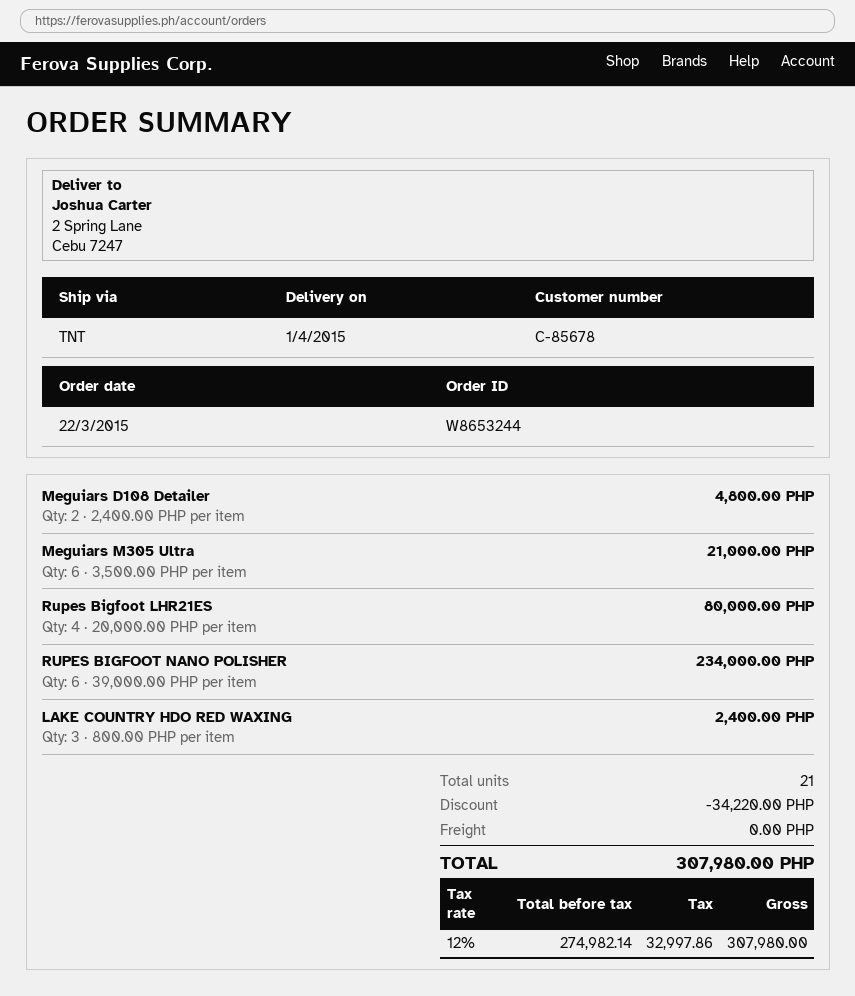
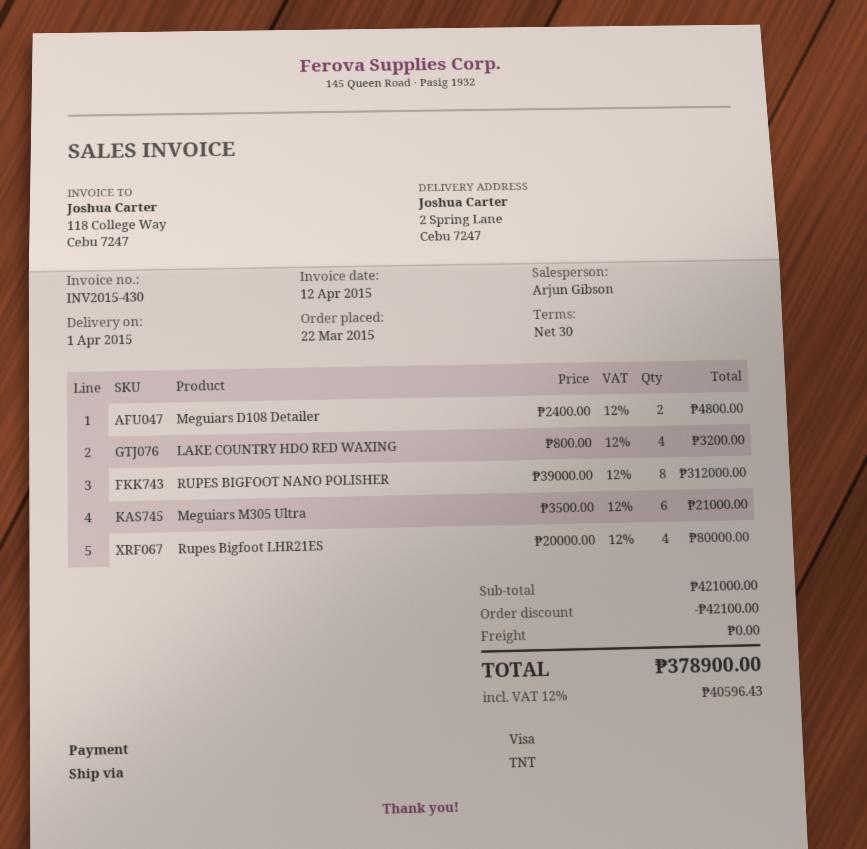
RUPES BIGFOOT NANO POLISHER: 6 x 39000.00 = 234000.00 -> 8 x 39000.00 = 312000.00
LAKE COUNTRY HDO RED WAXING: 3 x 800.00 = 2400.00 -> 4 x 800.00 = 3200.00
discount: 34220.00 -> 42100.00
tax: 12% = 32997.86 -> 12% = 40596.43
total: 307980.00 -> 378900.00

